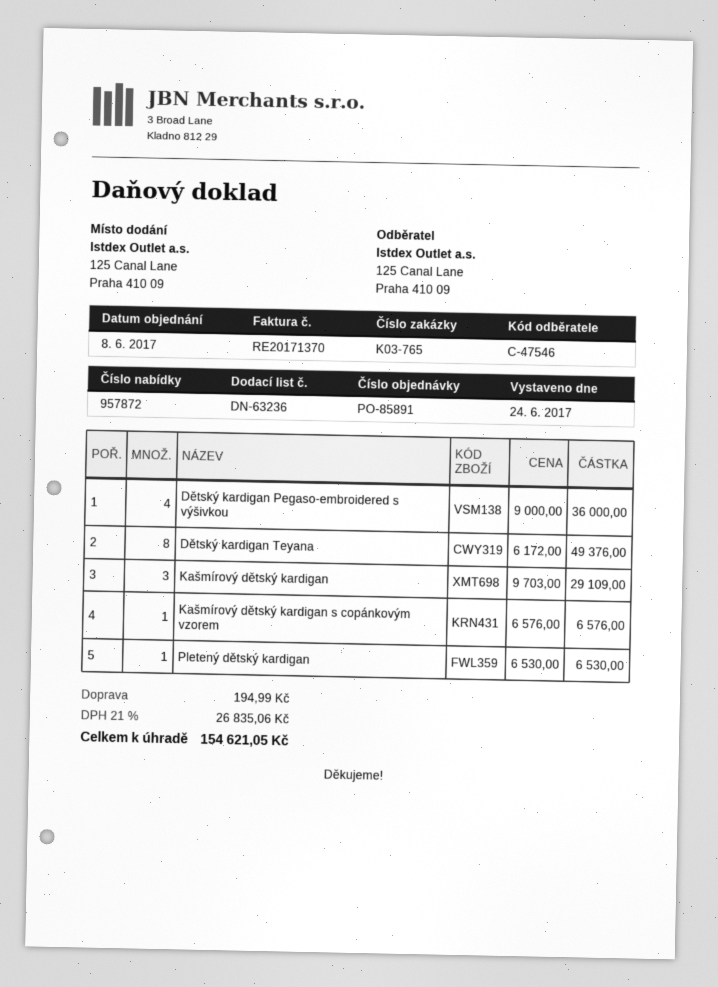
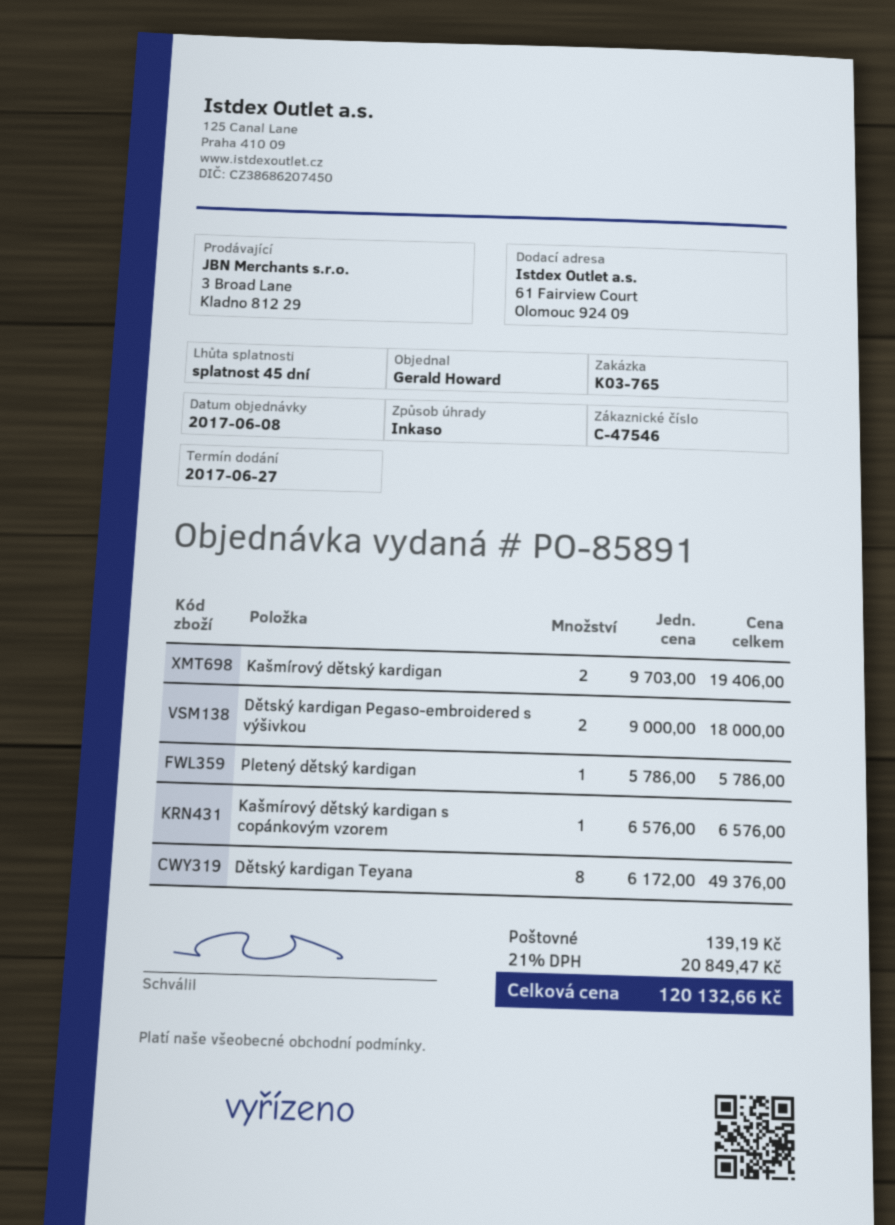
ship to: 125 Canal Lane, Praha 410 09 -> 61 Fairview Court, Olomouc 924 09
Dětský kardigan Pegaso-embroidered s výšivkou: 4 x 9000.00 = 36000.00 -> 2 x 9000.00 = 18000.00
Kašmírový dětský kardigan: 3 x 9703.00 = 29109.00 -> 2 x 9703.00 = 19406.00
Pletený dětský kardigan: 1 x 6530.00 = 6530.00 -> 1 x 5786.00 = 5786.00
shipping: 194.99 -> 139.19
tax: 21% = 26835.06 -> 21% = 20849.47
total: 154621.05 -> 120132.66

